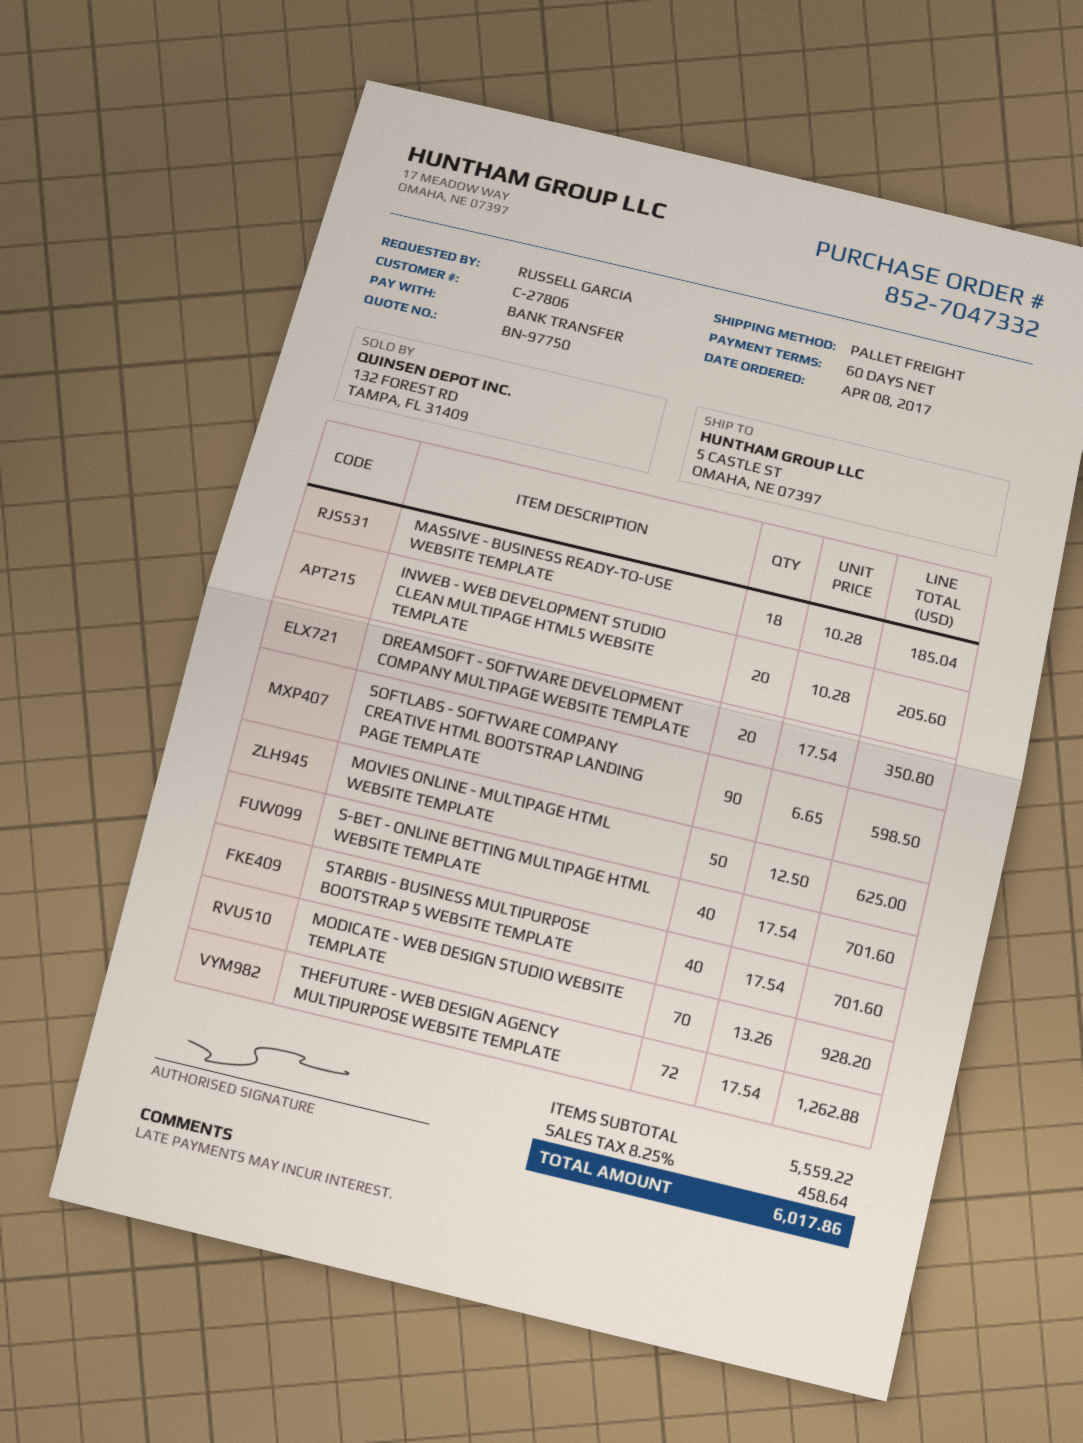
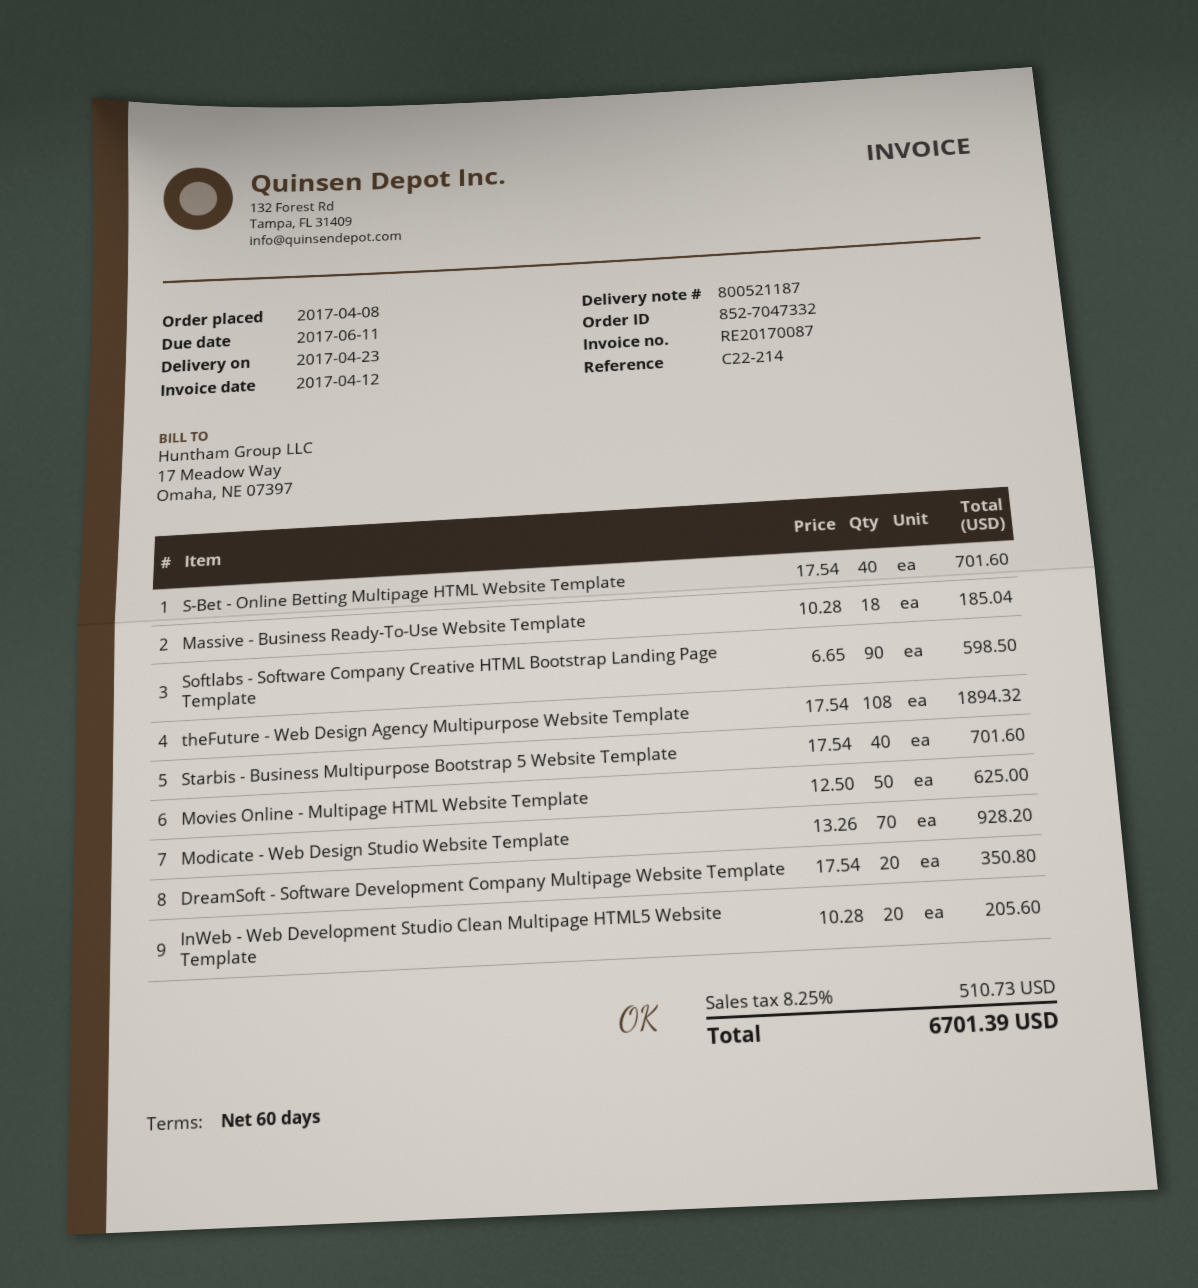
THEFUTURE - WEB DESIGN AGENCY MULTIPURPOSE WEBSITE TEMPLATE: 72 x 17.54 = 1262.88 -> 108 x 17.54 = 1894.32
tax: 8.25% = 458.64 -> 8.25% = 510.73
total: 6017.86 -> 6701.39

